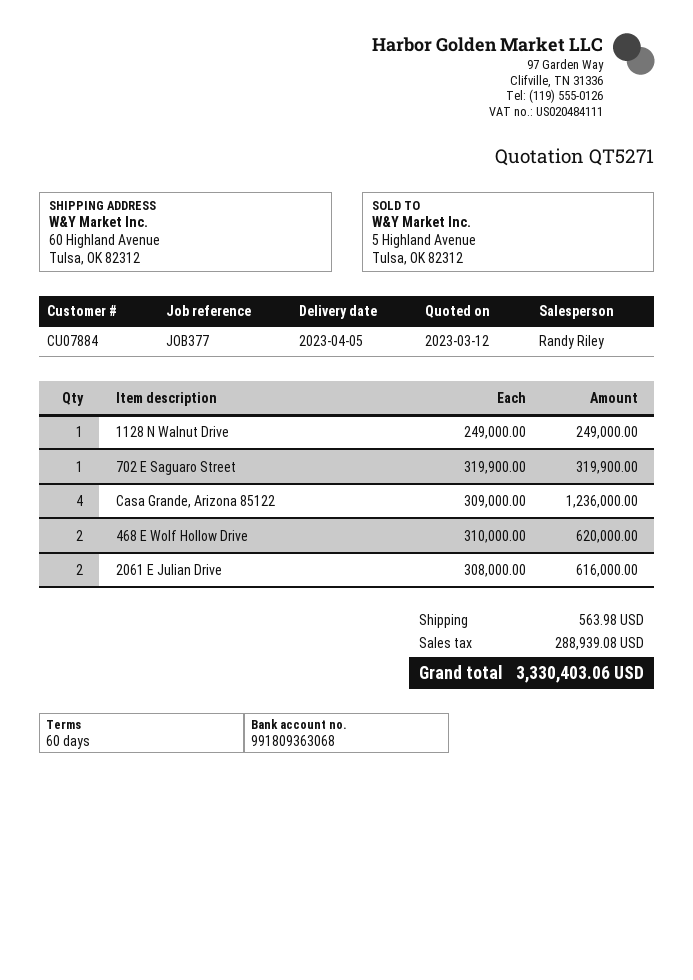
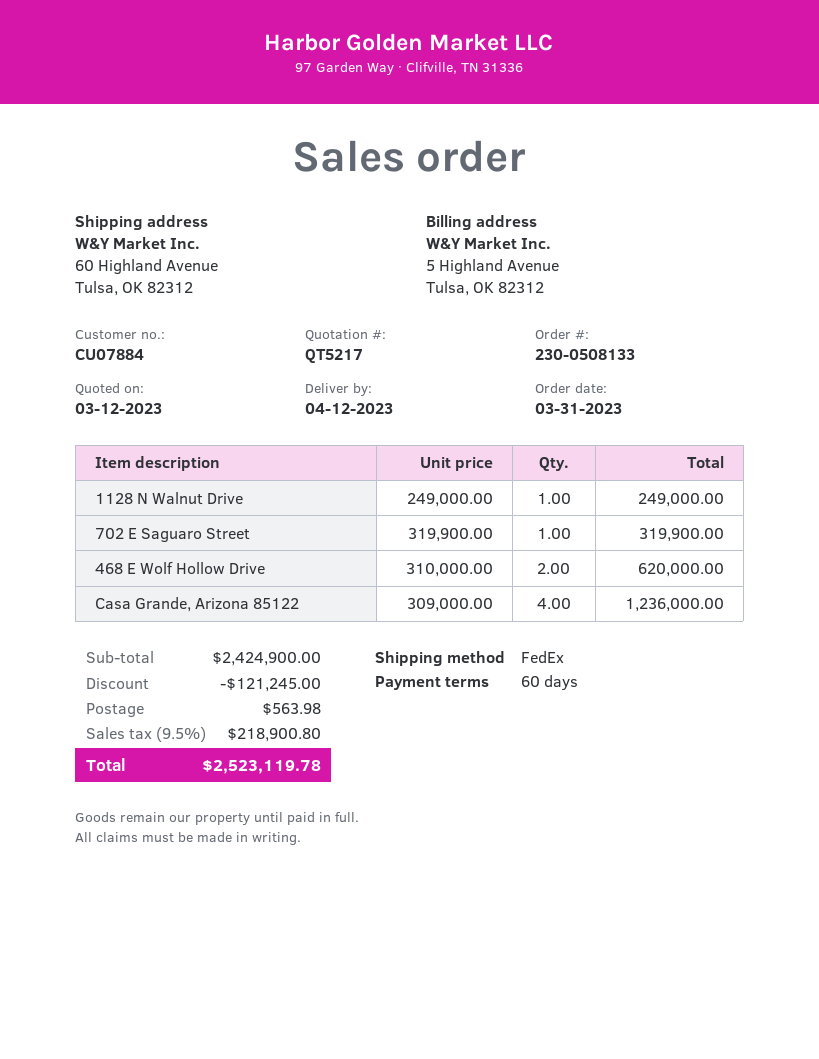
quote number: QT5271 -> QT5217
delivery date: 2023-04-05 -> 2023-04-12
2061 E Julian Drive: 2 x 308000.00 = 616000.00 -> none
discount: none -> 121245.00
tax: 288939.08 -> 218900.80
total: 3330403.06 -> 2523119.78

